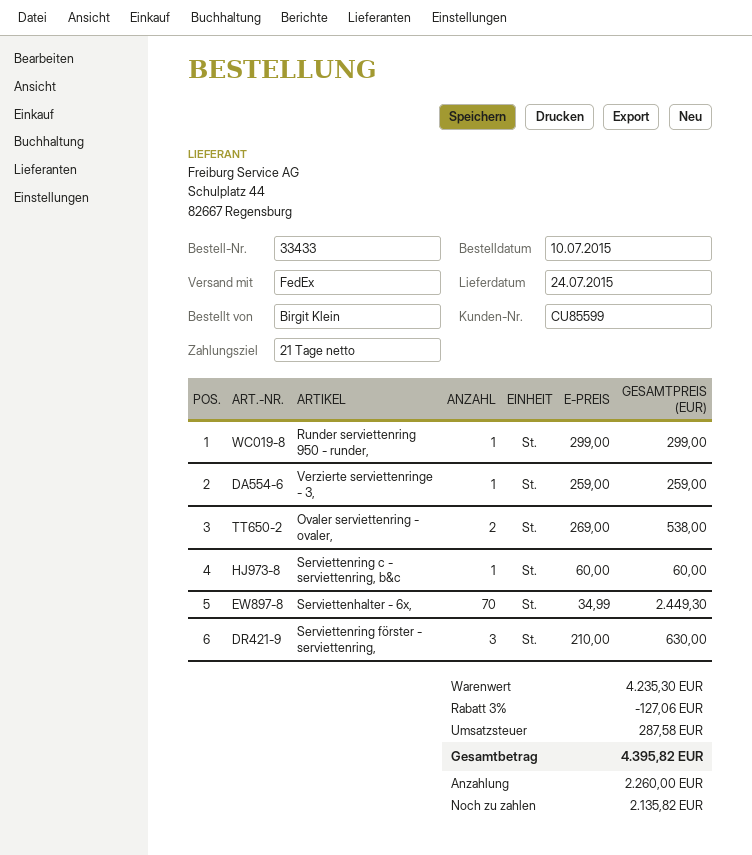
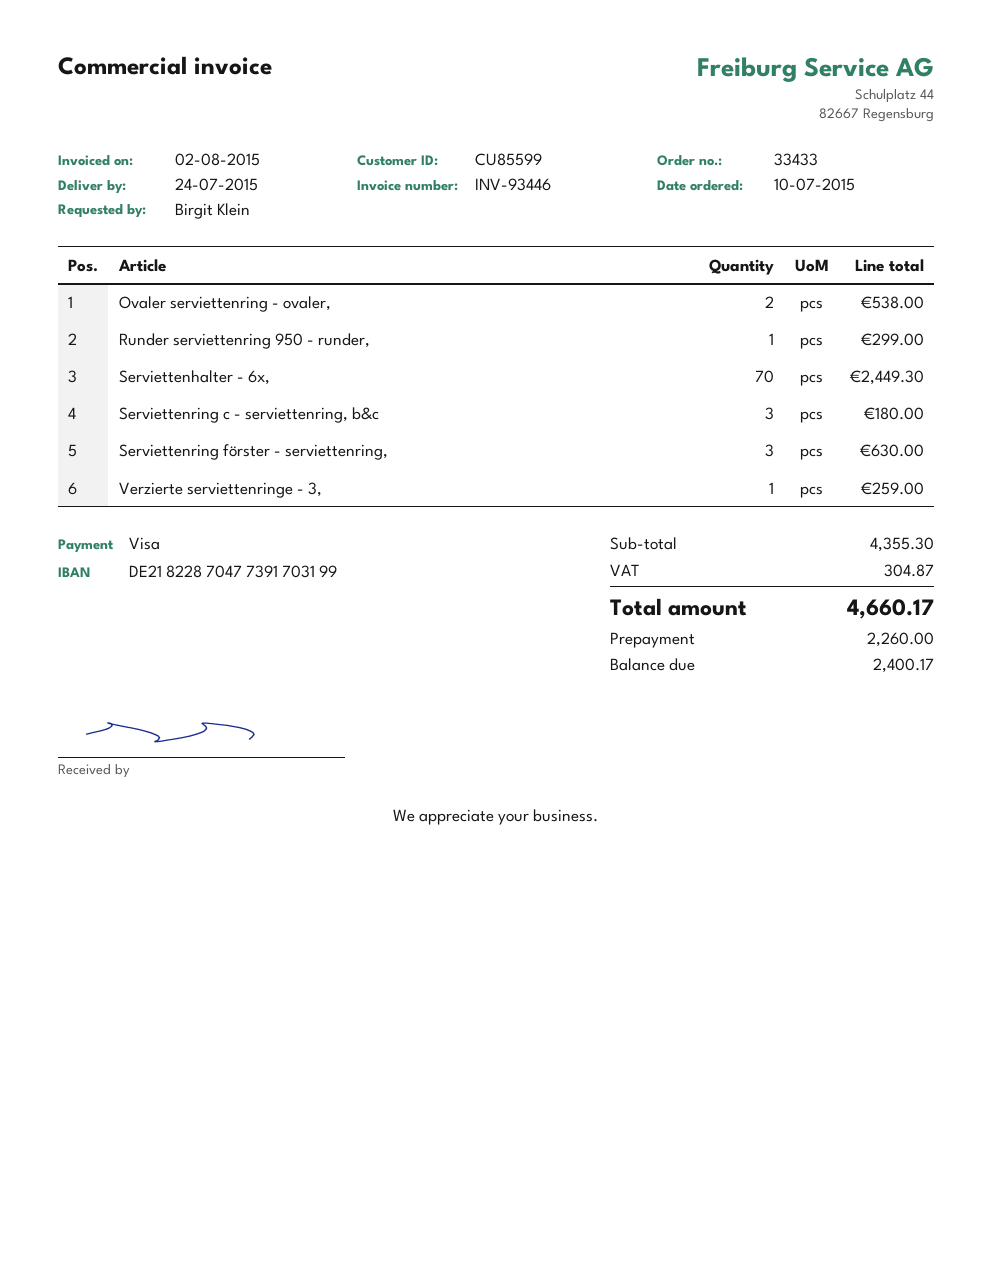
Serviettenring c - serviettenring, b&c: 1 for 60.00 -> 3 for 180.00
subtotal: 4235.30 -> 4355.30
discount: 3% = 127.06 -> none
tax: 287.58 -> 304.87
total: 4395.82 -> 4660.17
balance: 2135.82 -> 2400.17

